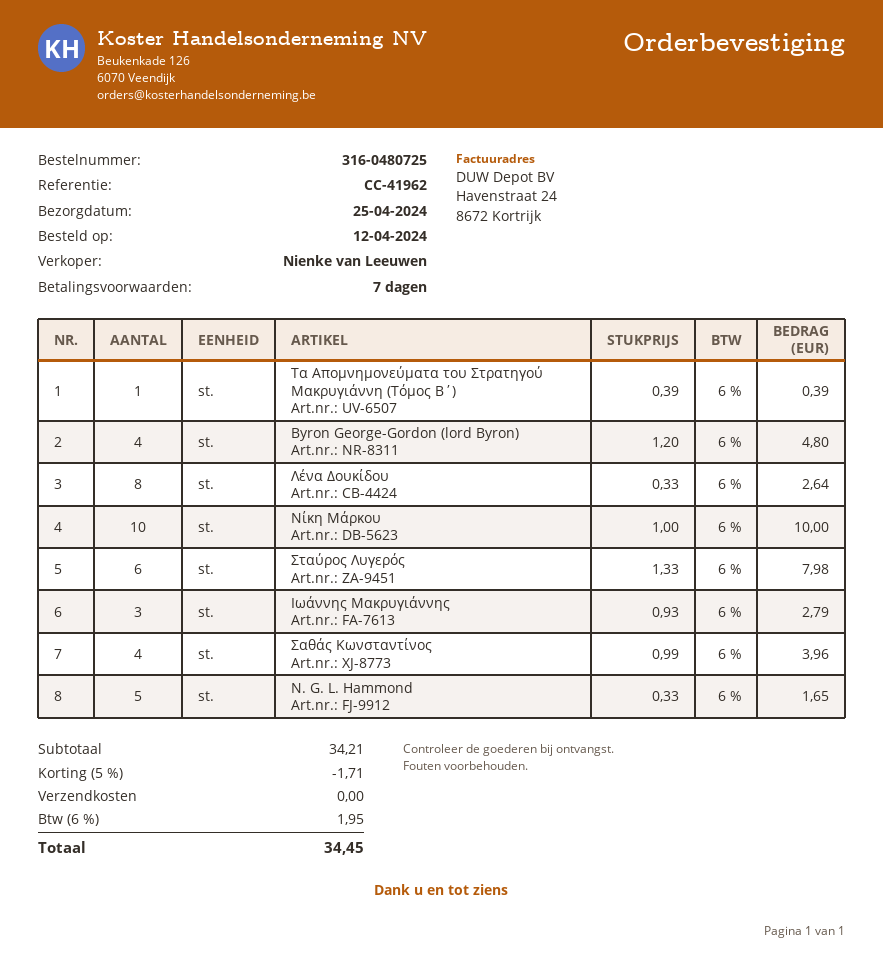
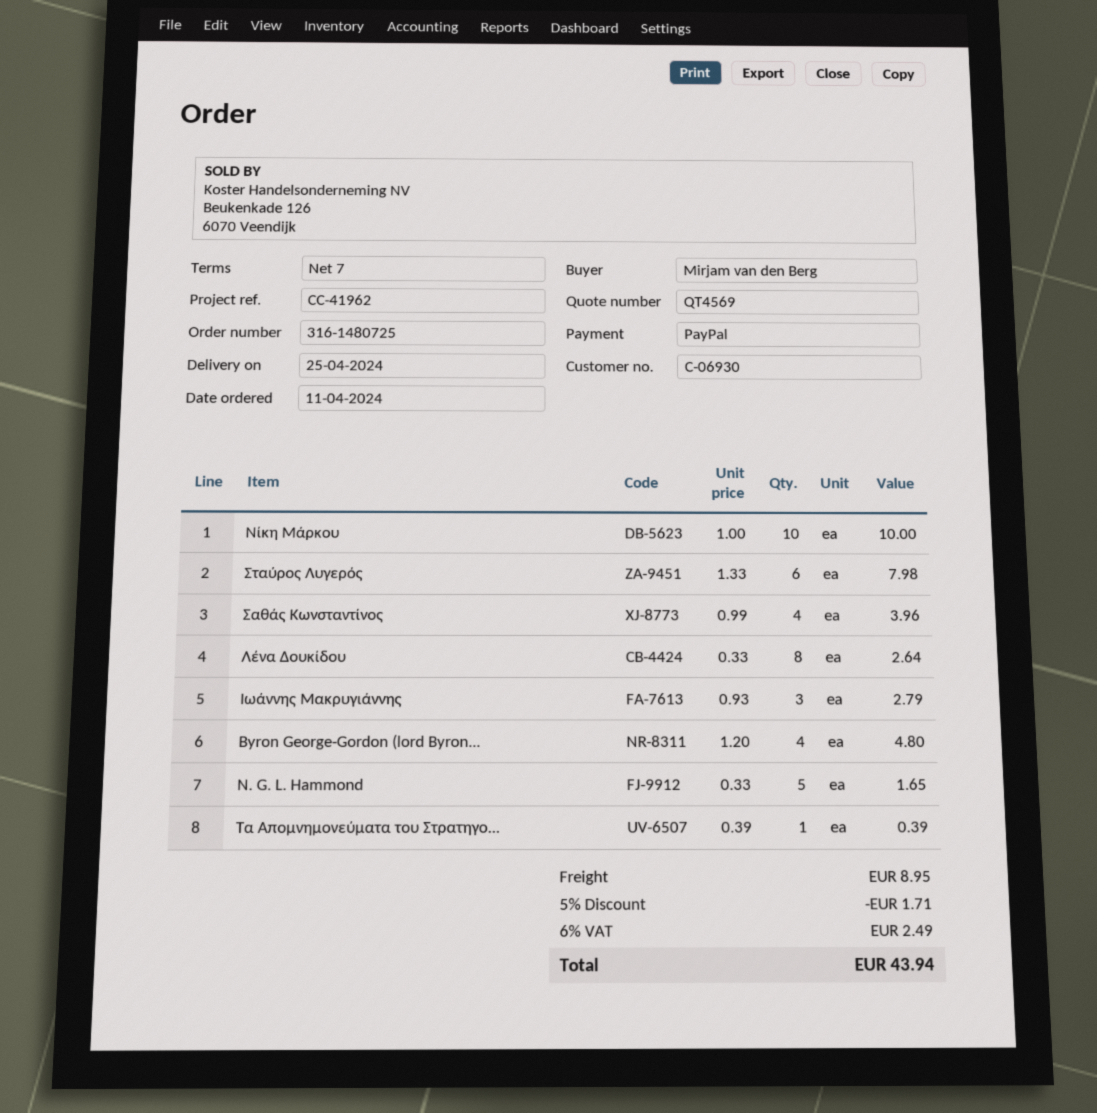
order number: 316-0480725 -> 316-1480725
order date: 2024-04-12 -> 2024-04-11
shipping: 0.00 -> 8.95
tax: 6% = 1.95 -> 6% = 2.49
total: 34.45 -> 43.94

